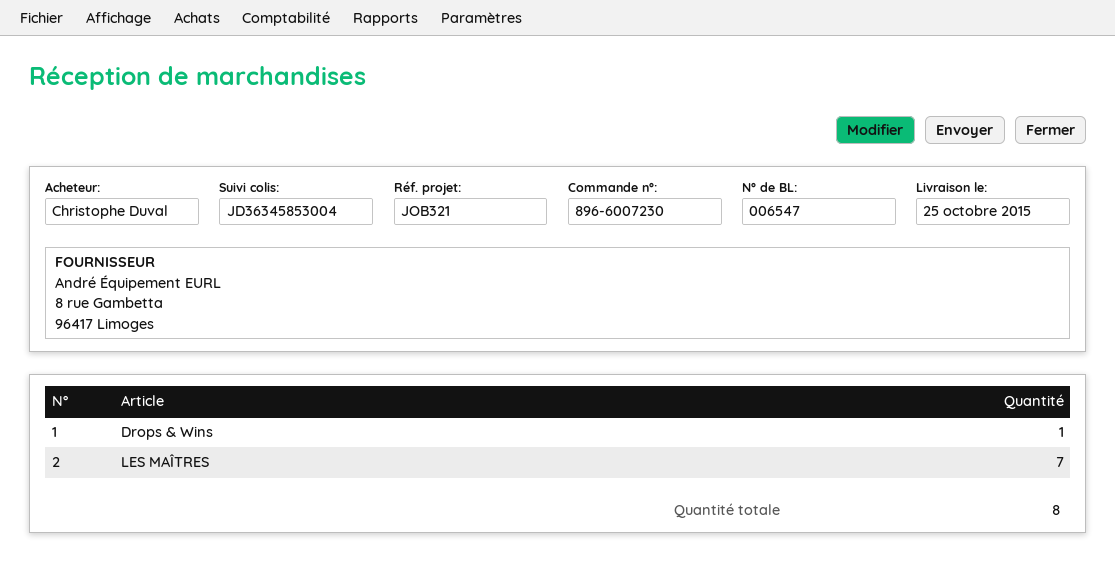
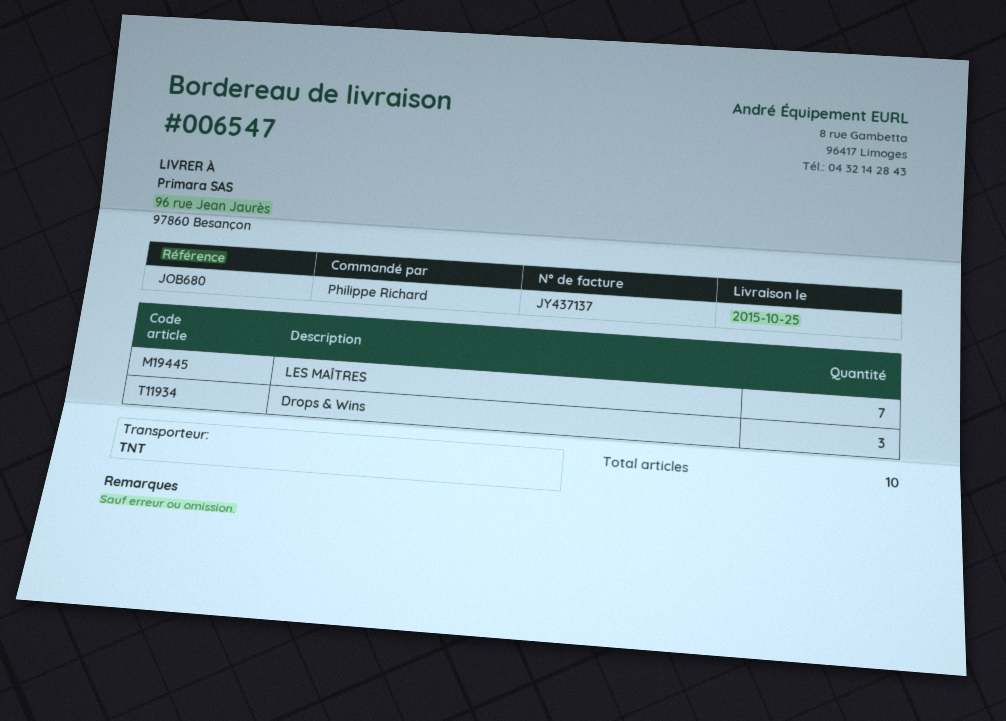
reference: JOB321 -> JOB680
ordered by: Christophe Duval -> Philippe Richard
Drops & Wins: 1 -> 3
total quantity: 8 -> 10

